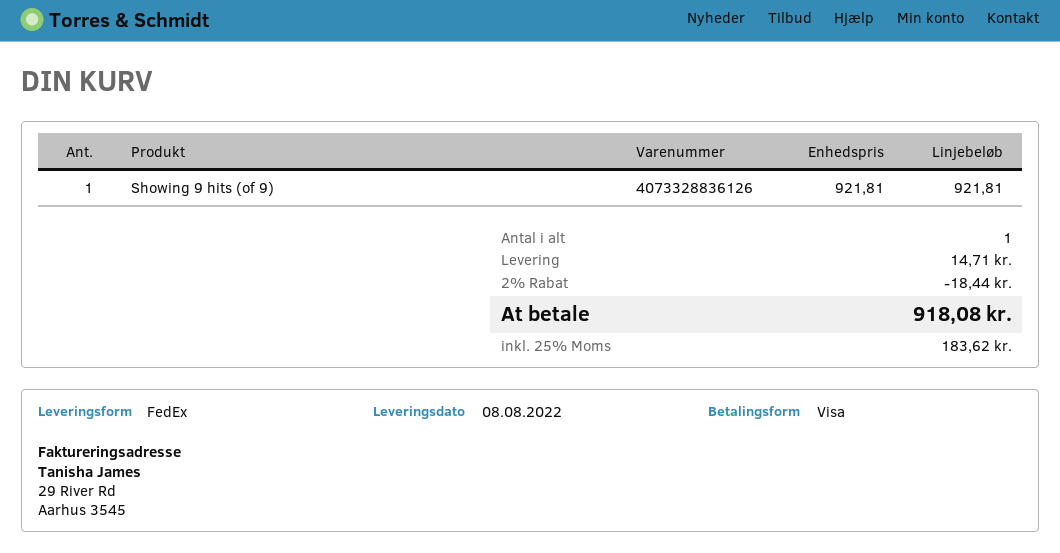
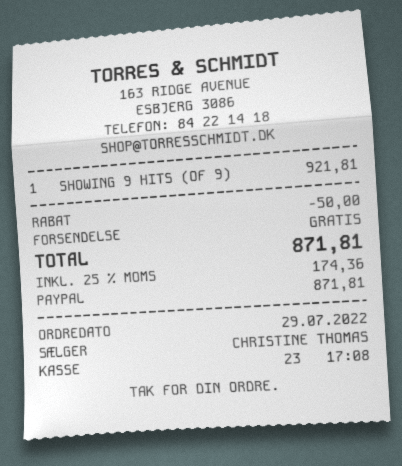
payment method: Visa -> PayPal
discount: 18.44 -> 50.00
shipping: 14.71 -> 0.00
tax: 25% = 183.62 -> 25% = 174.36
total: 918.08 -> 871.81

